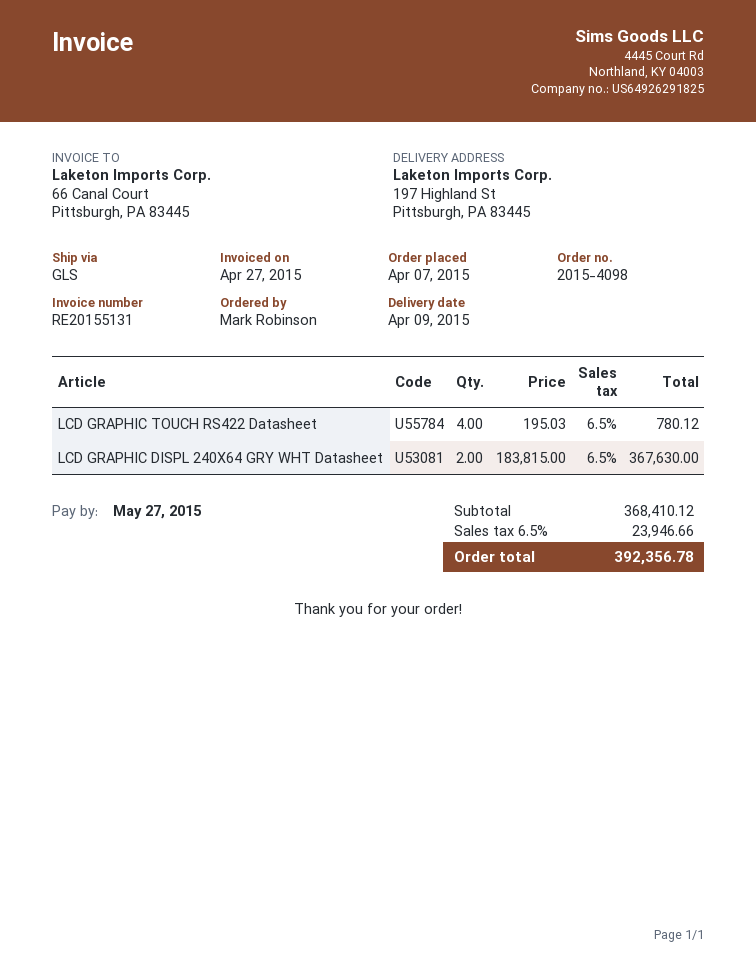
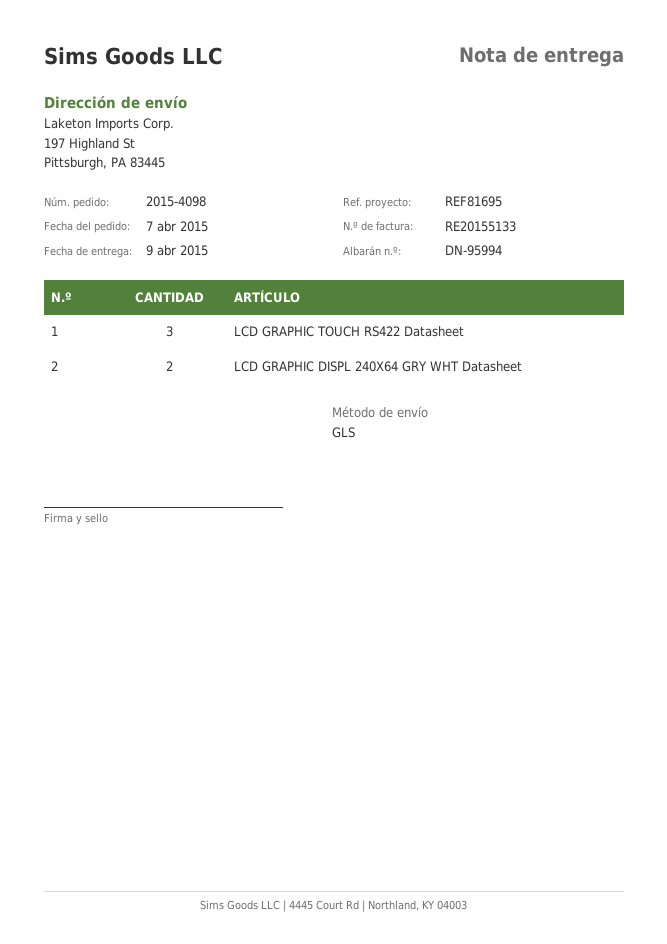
invoice number: RE20155131 -> RE20155133
LCD GRAPHIC TOUCH RS422 Datasheet: 4 -> 3

